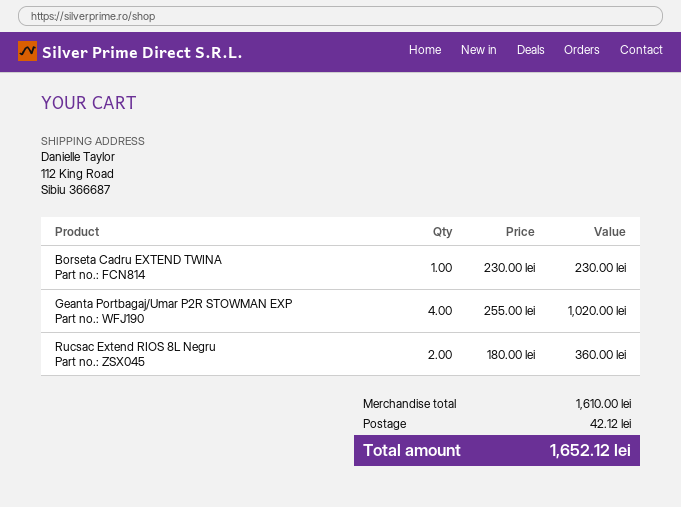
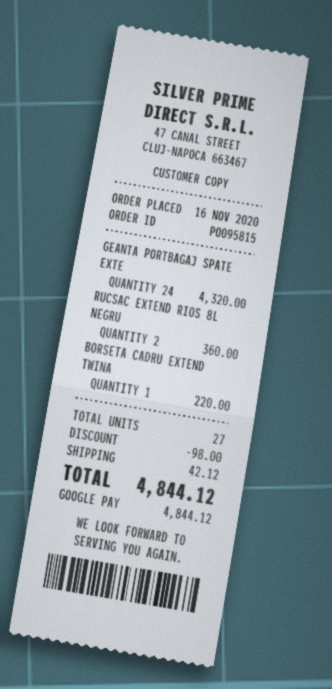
Borseta Cadru EXTEND TWINA: 1 for 230.00 -> 1 for 220.00
Geanta Portbagaj/Umar P2R STOWMAN EXP: 4 for 1020.00 -> none
GEANTA PORTBAGAJ SPATE EXTE: none -> 24 for 4320.00
discount: none -> 98.00
total: 1652.12 -> 4844.12

